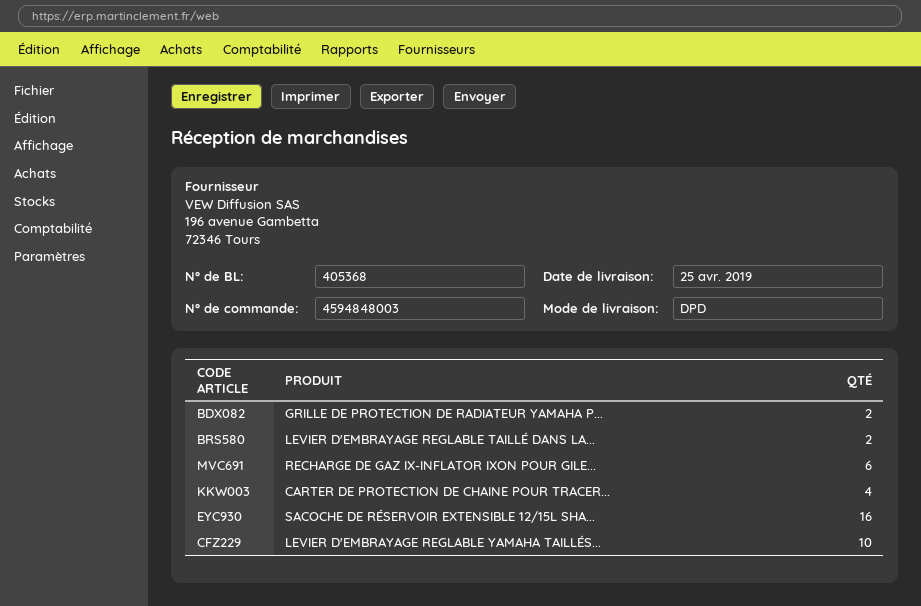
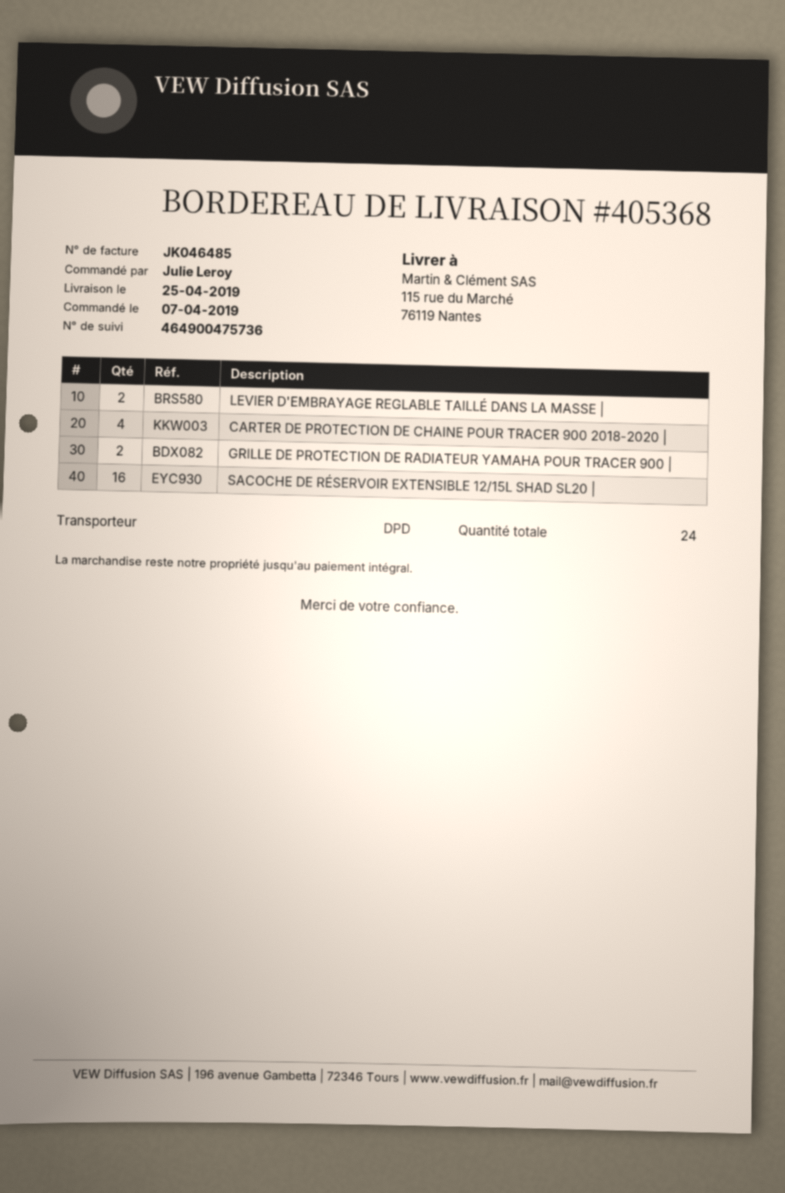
RECHARGE DE GAZ IX-INFLATOR IXON POUR GILE...: 6 -> none
LEVIER D'EMBRAYAGE REGLABLE YAMAHA TAILLÉS...: 10 -> none

